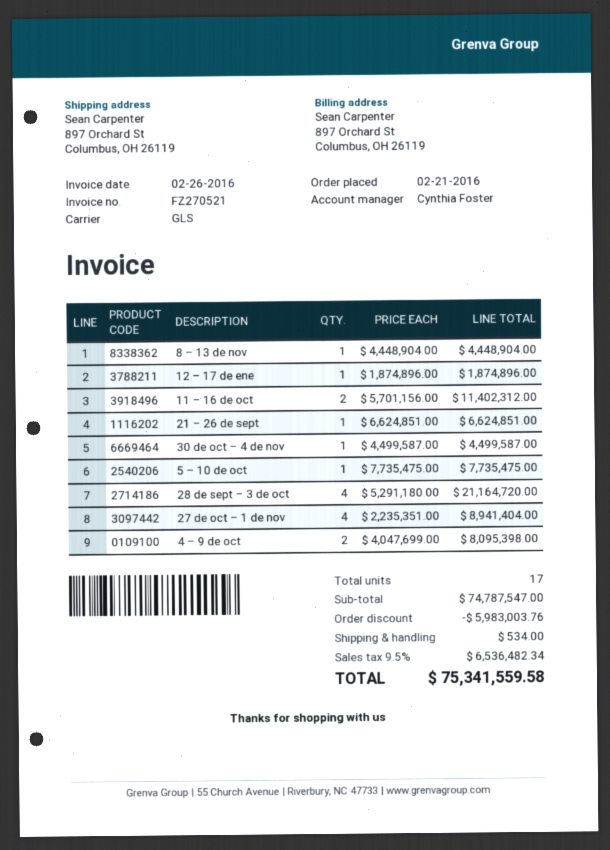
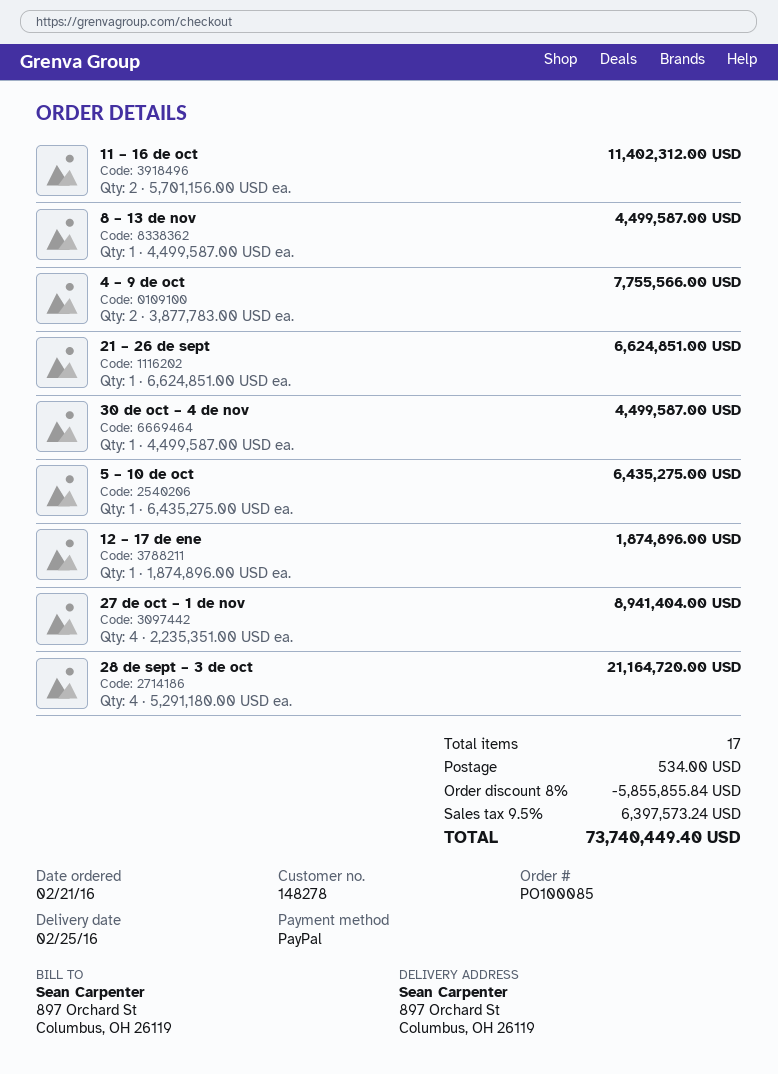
8 – 13 de nov: 1 x 4448904.00 = 4448904.00 -> 1 x 4499587.00 = 4499587.00
5 – 10 de oct: 1 x 7735475.00 = 7735475.00 -> 1 x 6435275.00 = 6435275.00
4 – 9 de oct: 2 x 4047699.00 = 8095398.00 -> 2 x 3877783.00 = 7755566.00
discount: 5983003.76 -> 5855855.84
tax: 9.5% = 6536482.34 -> 9.5% = 6397573.24
total: 75341559.58 -> 73740449.40

